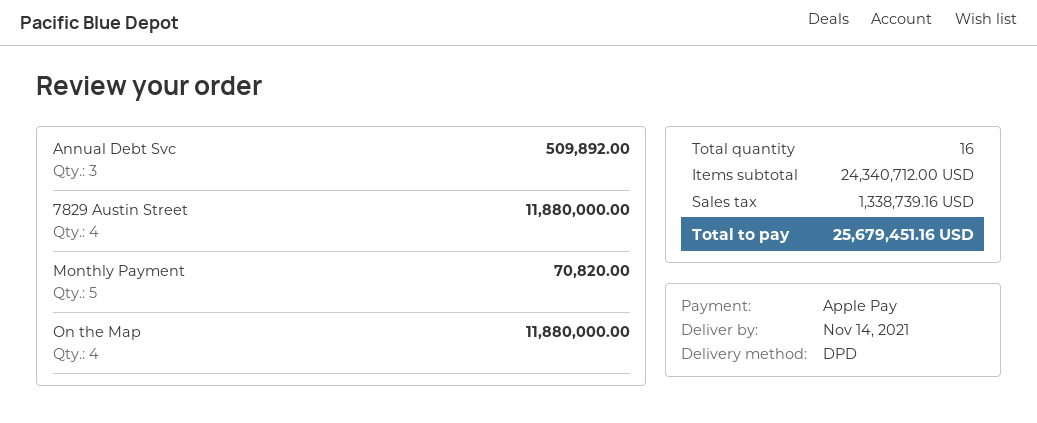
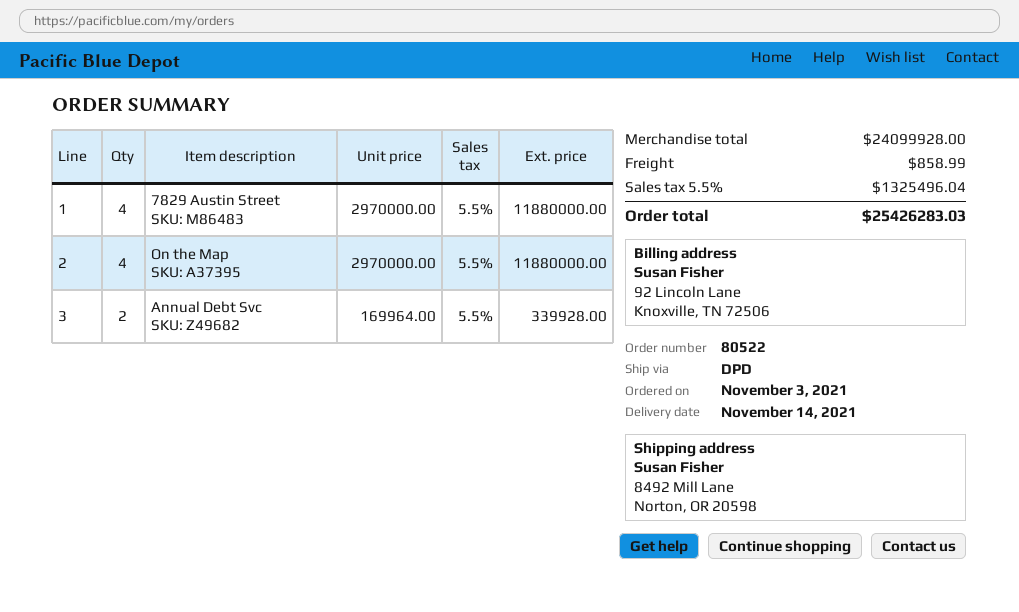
Annual Debt Svc: 3 for 509892.00 -> 2 for 339928.00
Monthly Payment: 5 for 70820.00 -> none
subtotal: 24340712.00 -> 24099928.00
shipping: none -> 858.99
tax: 1338739.16 -> 1325496.04
total: 25679451.16 -> 25426283.03

